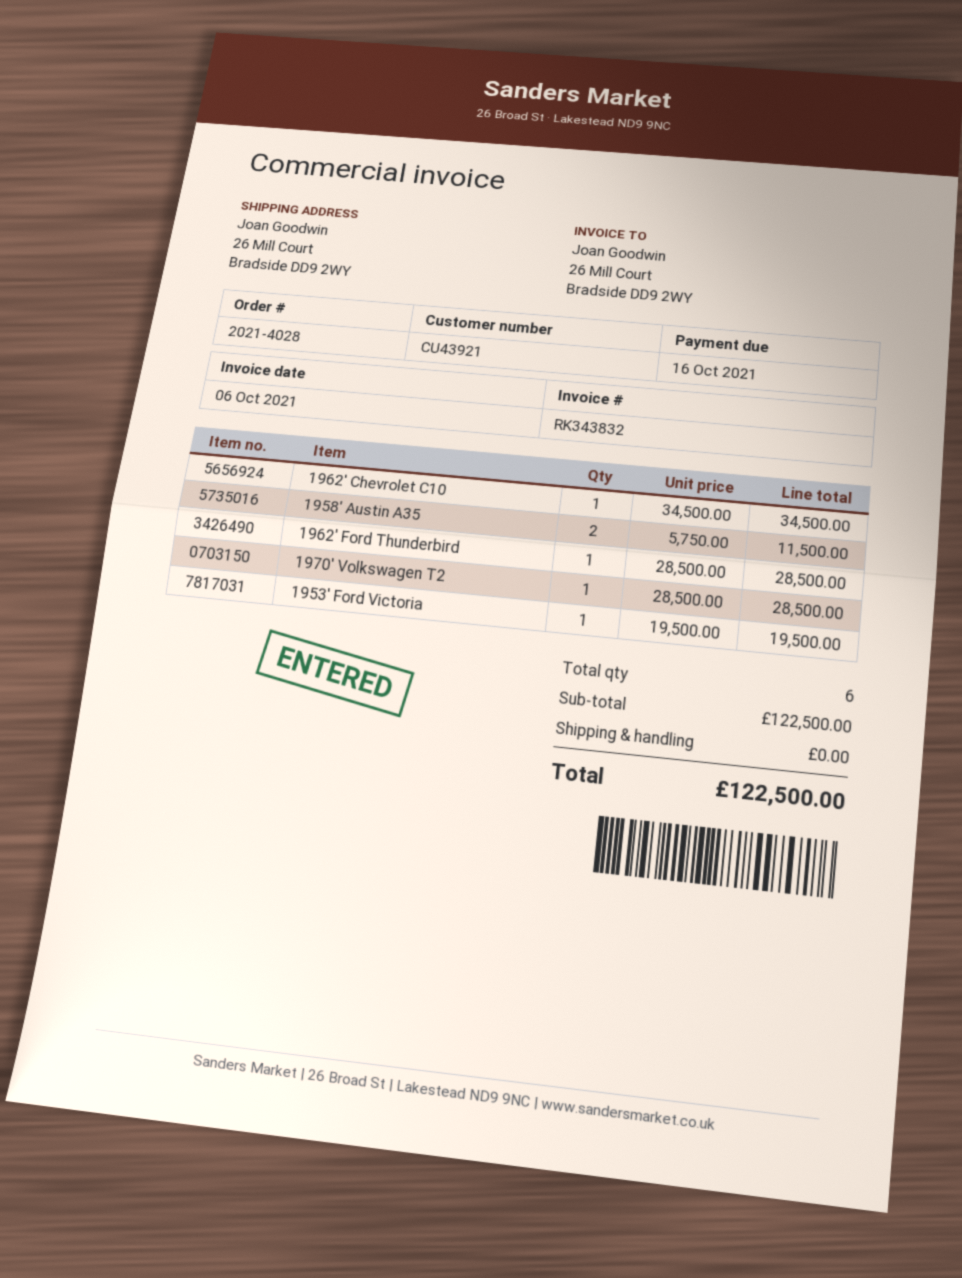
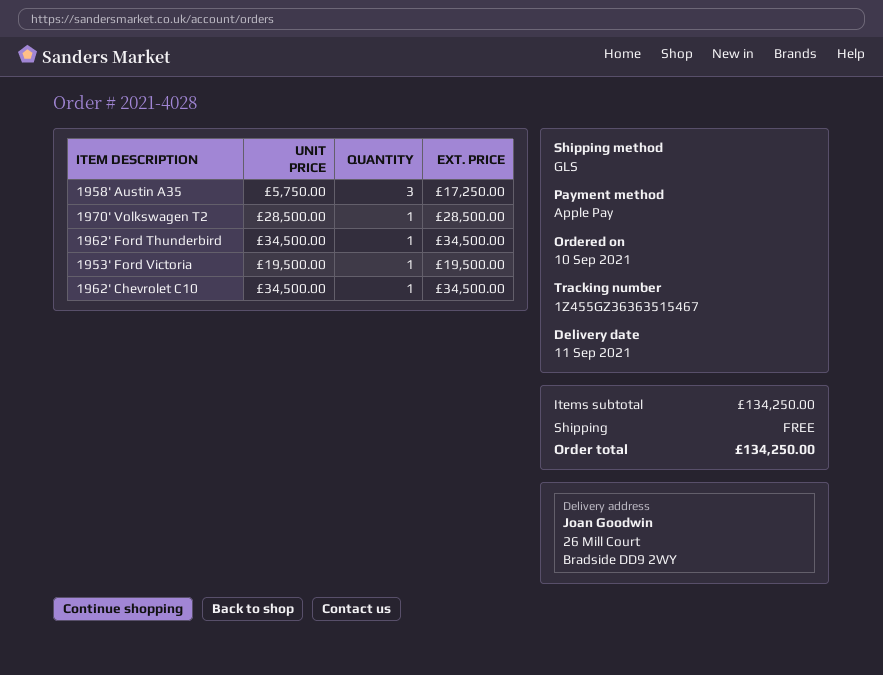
1958' Austin A35: 2 x 5750.00 = 11500.00 -> 3 x 5750.00 = 17250.00
1962' Ford Thunderbird: 1 x 28500.00 = 28500.00 -> 1 x 34500.00 = 34500.00
subtotal: 122500.00 -> 134250.00
total: 122500.00 -> 134250.00

